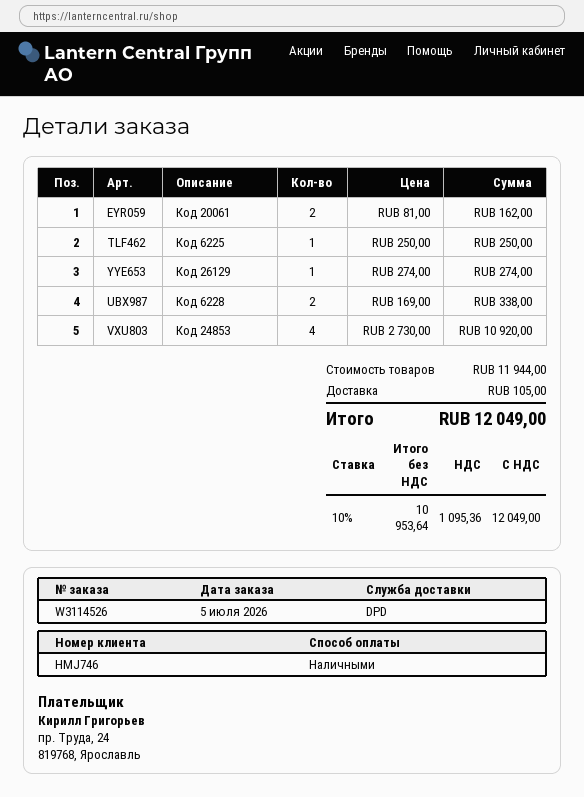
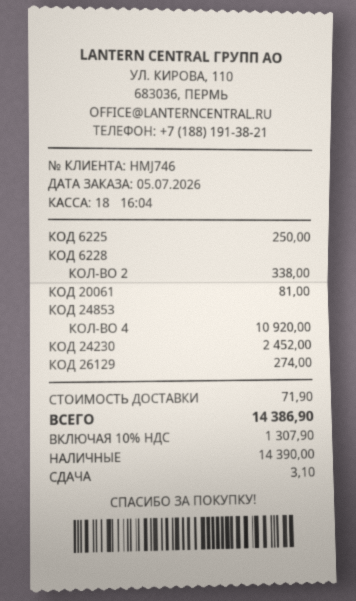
Код 20061: 2 for 162.00 -> 1 for 81.00
КОД 24230: none -> 1 for 2452.00
shipping: 105.00 -> 71.90
tax: 10% = 1095.36 -> 10% = 1307.90
total: 12049.00 -> 14386.90

